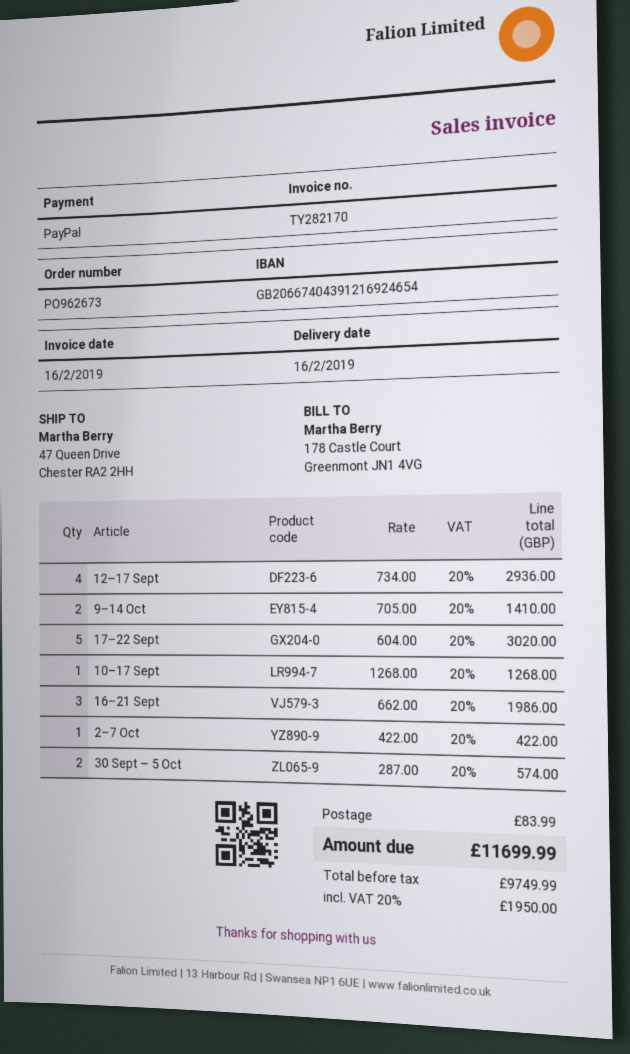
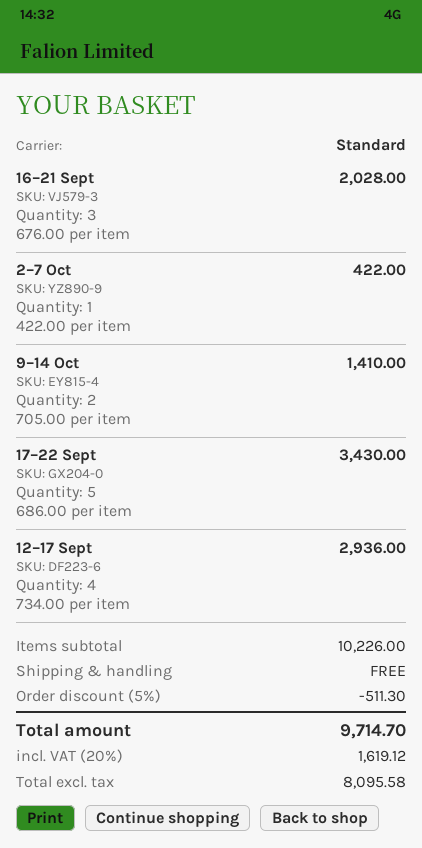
17–22 Sept: 5 x 604.00 = 3020.00 -> 5 x 686.00 = 3430.00
10–17 Sept: 1 x 1268.00 = 1268.00 -> none
16–21 Sept: 3 x 662.00 = 1986.00 -> 3 x 676.00 = 2028.00
30 Sept – 5 Oct: 2 x 287.00 = 574.00 -> none
discount: none -> 5% = 511.30
shipping: 83.99 -> 0.00
net: 9749.99 -> 8095.58
tax: 20% = 1950.00 -> 20% = 1619.12
total: 11699.99 -> 9714.70

